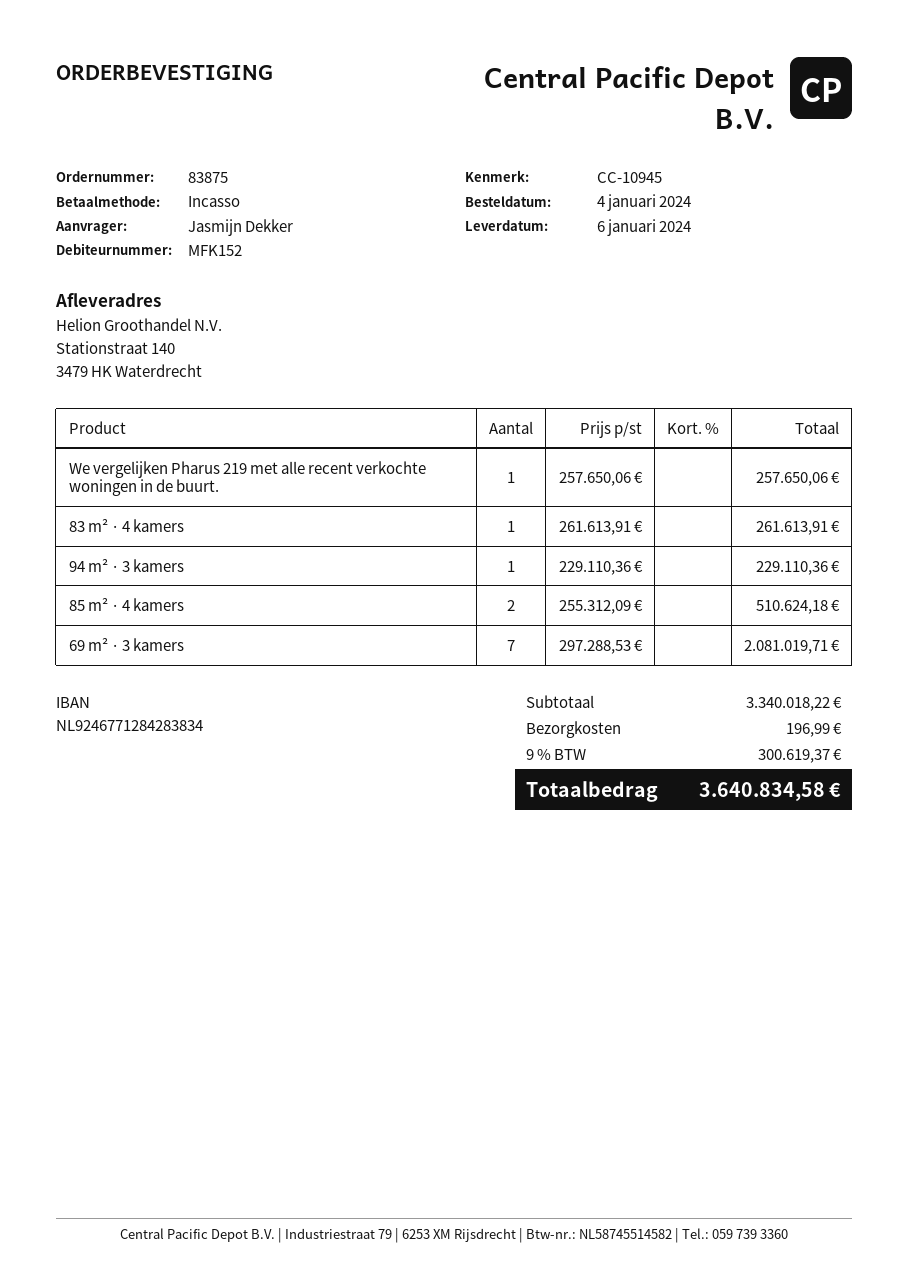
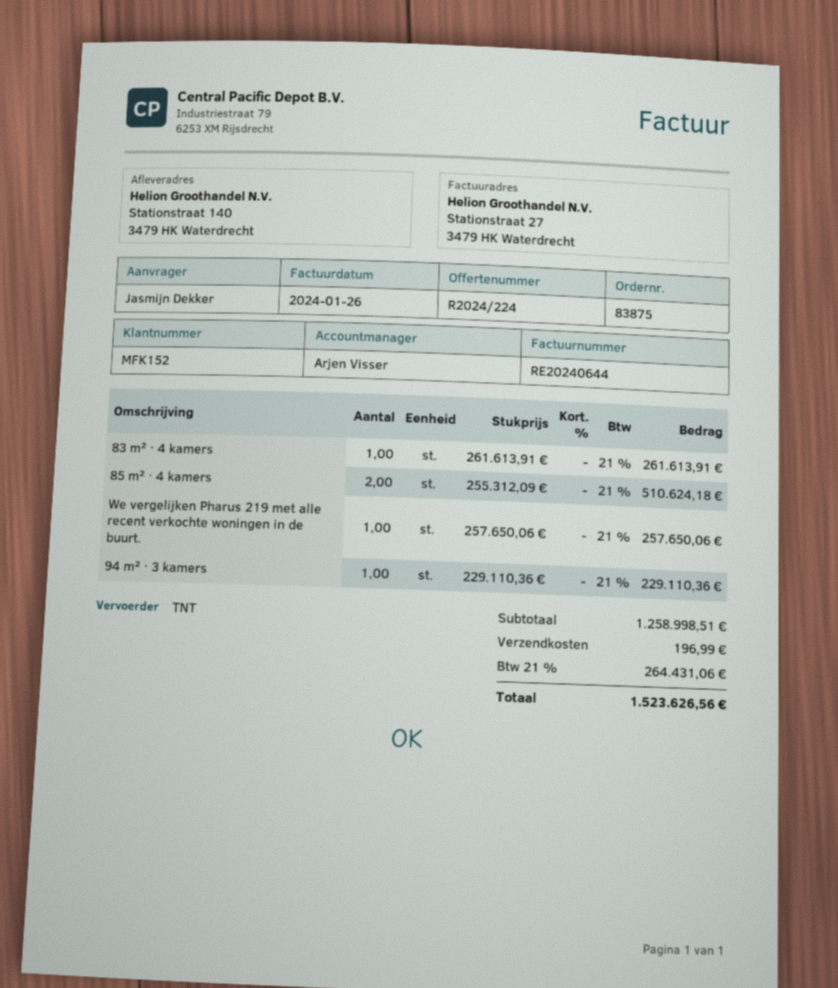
69 m² · 3 kamers: 7 x 297288.53 = 2081019.71 -> none
subtotal: 3340018.22 -> 1258998.51
tax: 9% = 300619.37 -> 21% = 264431.06
total: 3640834.58 -> 1523626.56

